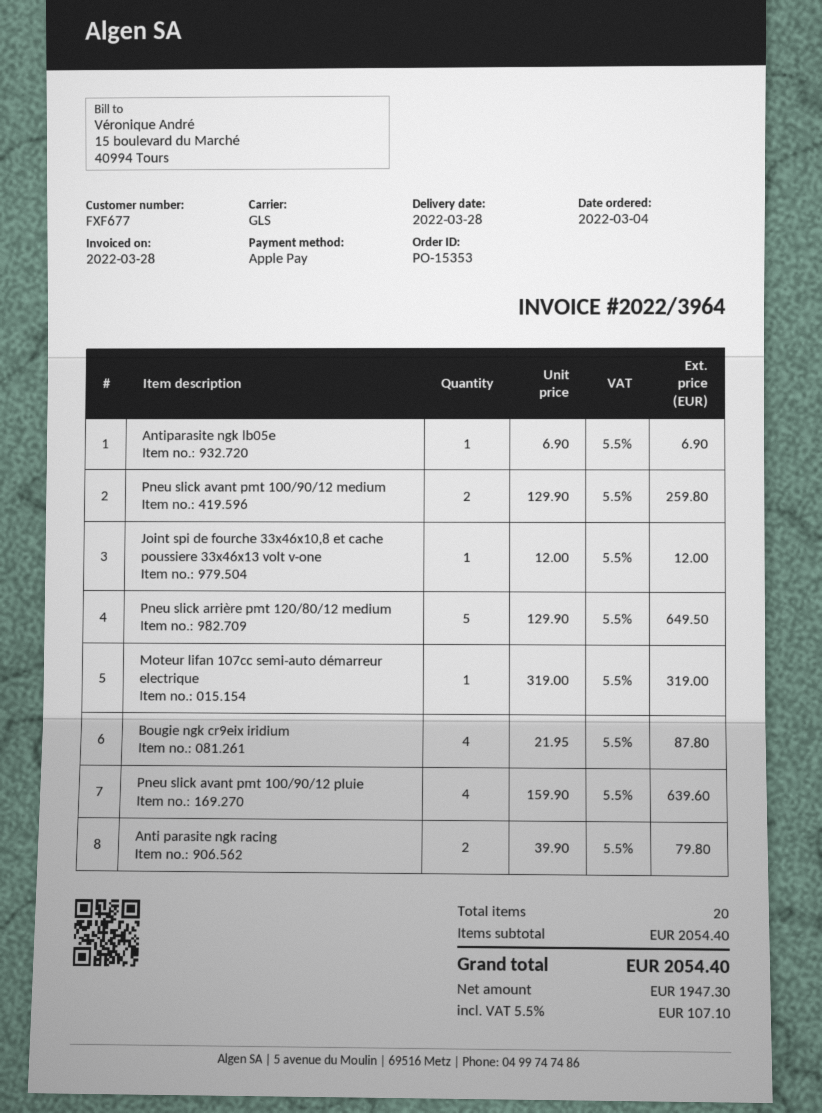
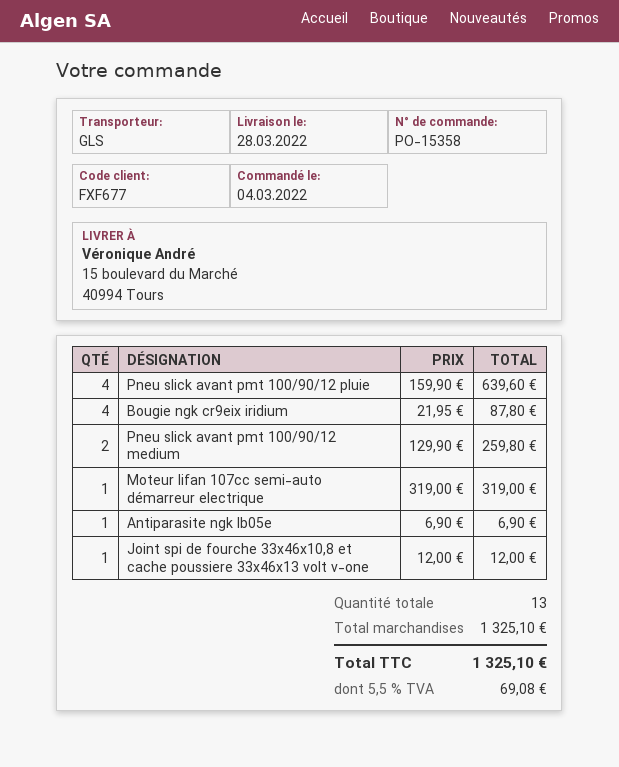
order number: PO-15353 -> PO-15358
Pneu slick arrière pmt 120/80/12 medium: 5 x 129.90 = 649.50 -> none
Anti parasite ngk racing: 2 x 39.90 = 79.80 -> none
total quantity: 20 -> 13
subtotal: 2054.40 -> 1325.10
tax: 5.5% = 107.10 -> 5.5% = 69.08
total: 2054.40 -> 1325.10

